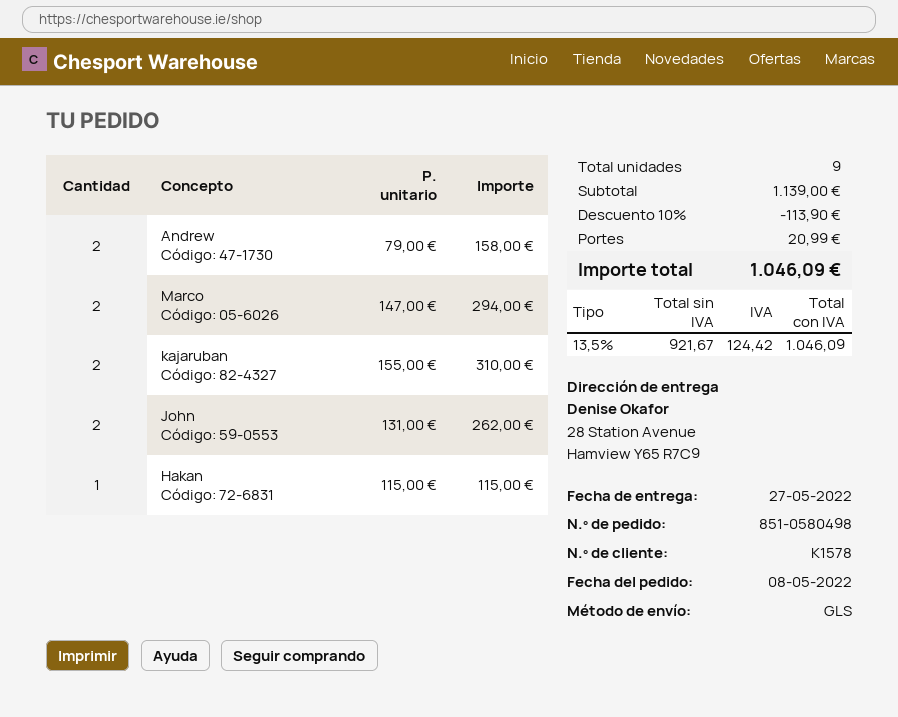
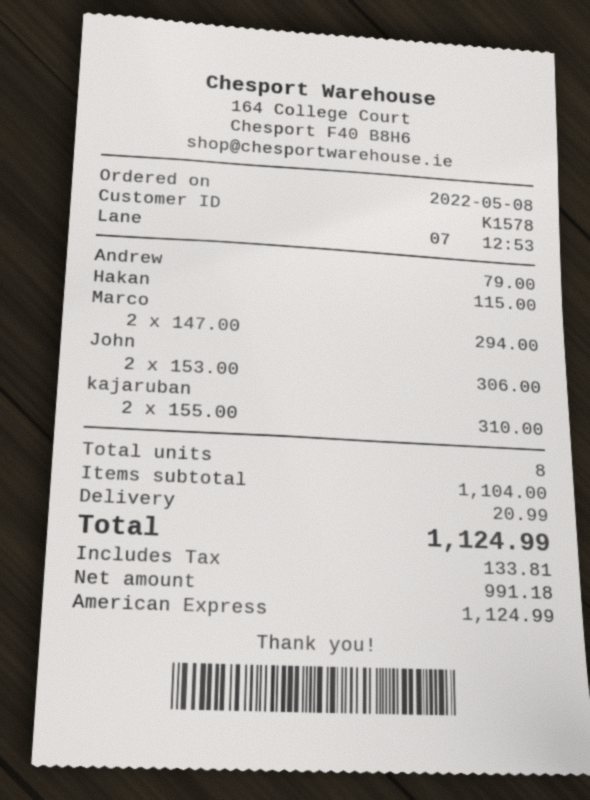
Andrew: 2 x 79.00 = 158.00 -> 1 x 79.00 = 79.00
John: 2 x 131.00 = 262.00 -> 2 x 153.00 = 306.00
total quantity: 9 -> 8
subtotal: 1139.00 -> 1104.00
discount: 10% = 113.90 -> none
net: 921.67 -> 991.18
tax: 124.42 -> 133.81
total: 1046.09 -> 1124.99

